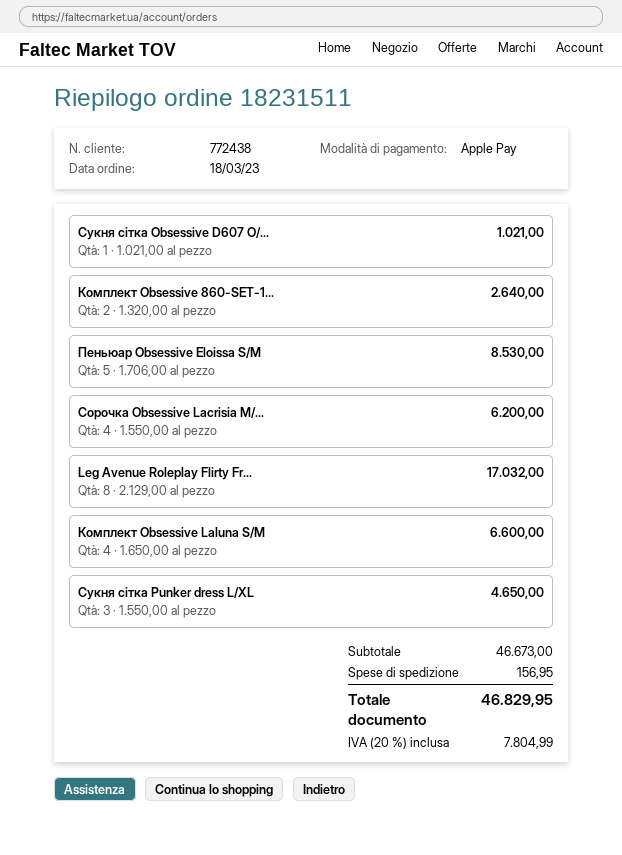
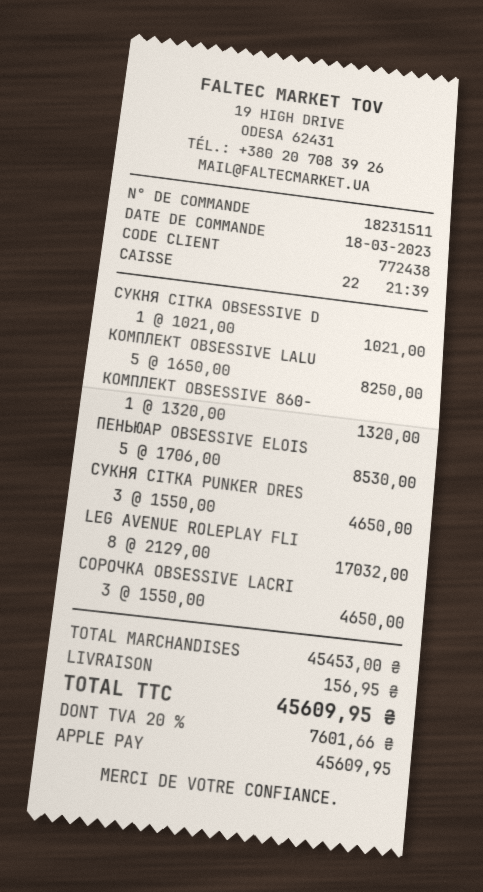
Комплект Obsessive 860-SET-1...: 2 x 1320.00 = 2640.00 -> 1 x 1320.00 = 1320.00
Сорочка Obsessive Lacrisia M/...: 4 x 1550.00 = 6200.00 -> 3 x 1550.00 = 4650.00
Комплект Obsessive Laluna S/M: 4 x 1650.00 = 6600.00 -> 5 x 1650.00 = 8250.00
subtotal: 46673.00 -> 45453.00
tax: 20% = 7804.99 -> 20% = 7601.66
total: 46829.95 -> 45609.95

